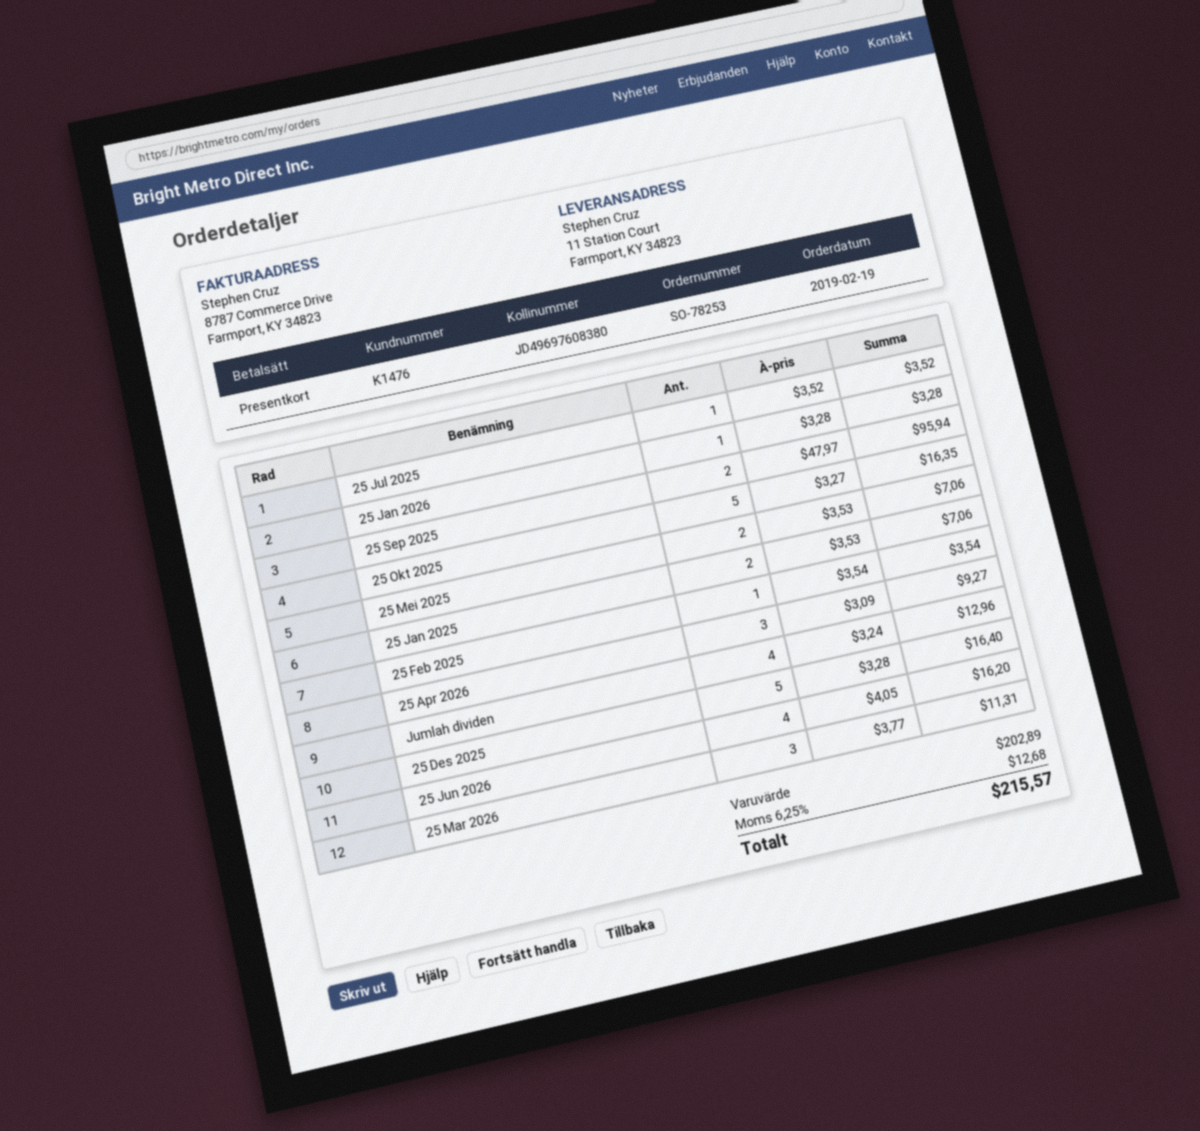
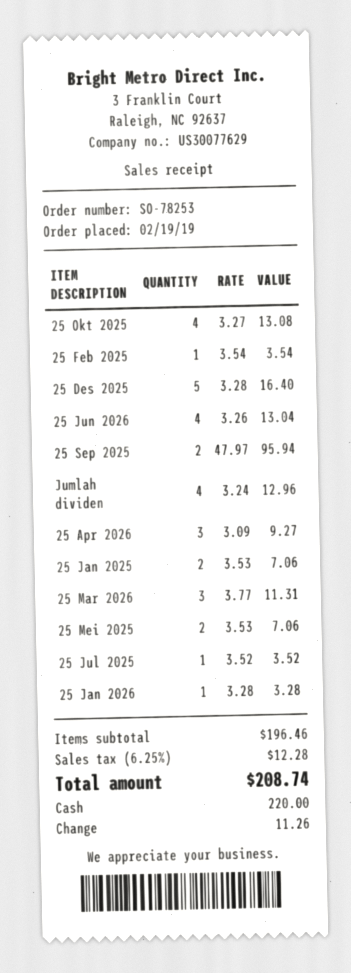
payment method: gift card -> cash
25 Okt 2025: 5 x 3.27 = 16.35 -> 4 x 3.27 = 13.08
25 Jun 2026: 4 x 4.05 = 16.20 -> 4 x 3.26 = 13.04
subtotal: 202.89 -> 196.46
tax: 6.25% = 12.68 -> 6.25% = 12.28
total: 215.57 -> 208.74

